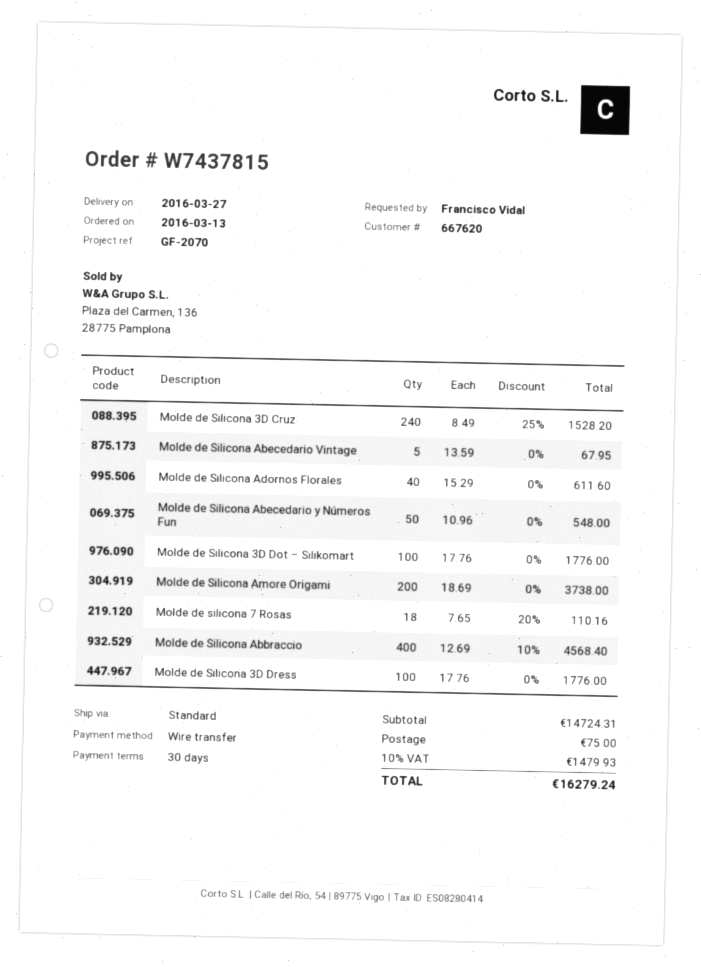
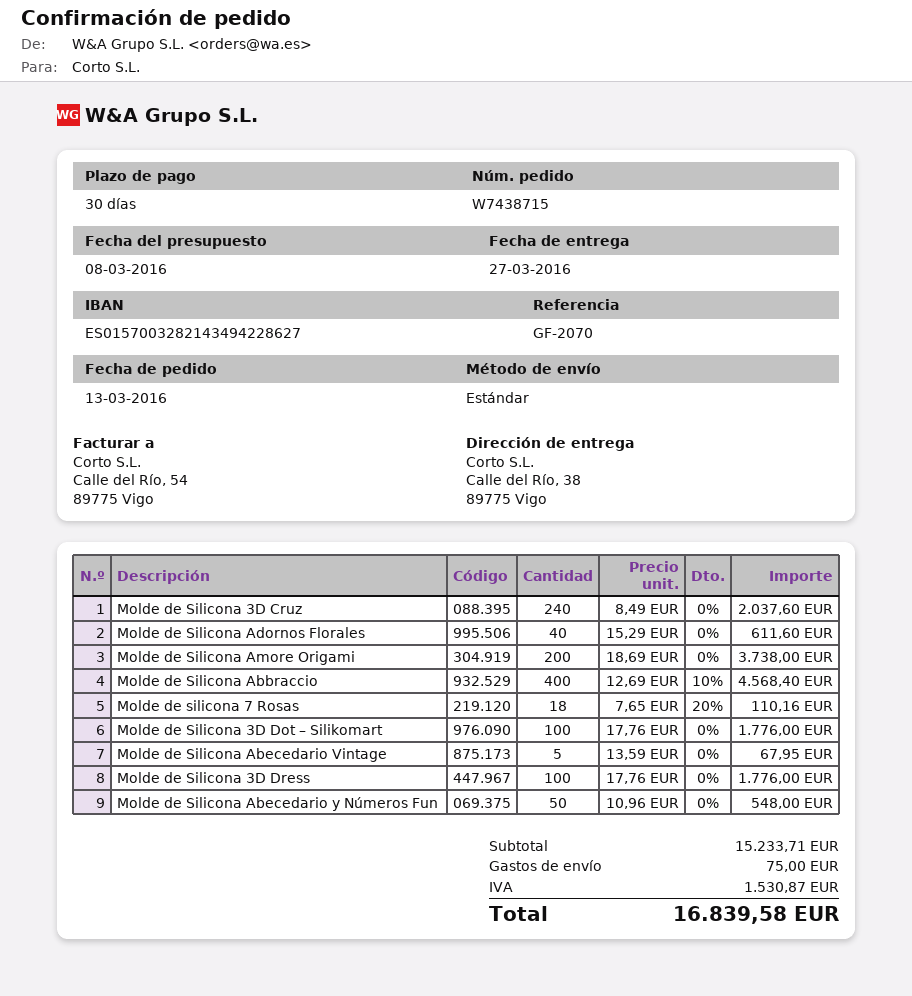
order number: W7437815 -> W7438715
Molde de Silicona 3D Cruz: 240 x 8.49 - 25% = 1528.20 -> 240 x 8.49 = 2037.60
subtotal: 14724.31 -> 15233.71
tax: 1479.93 -> 1530.87
total: 16279.24 -> 16839.58

